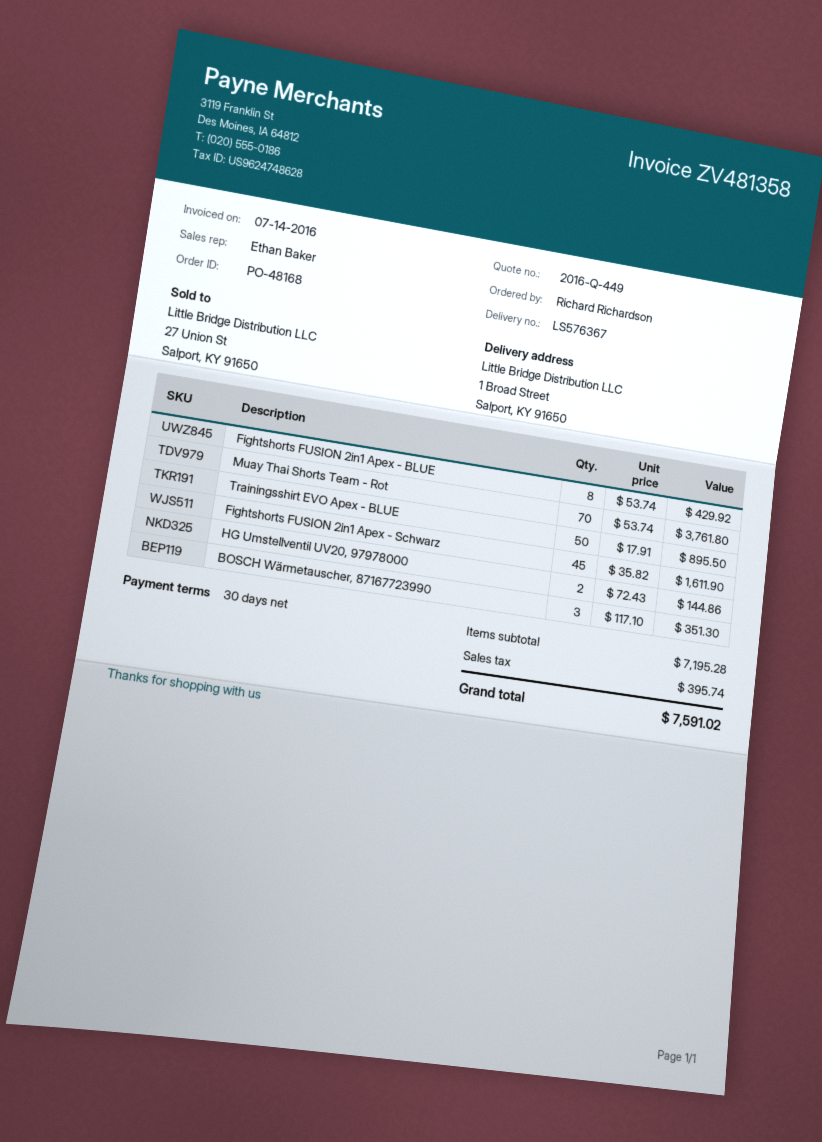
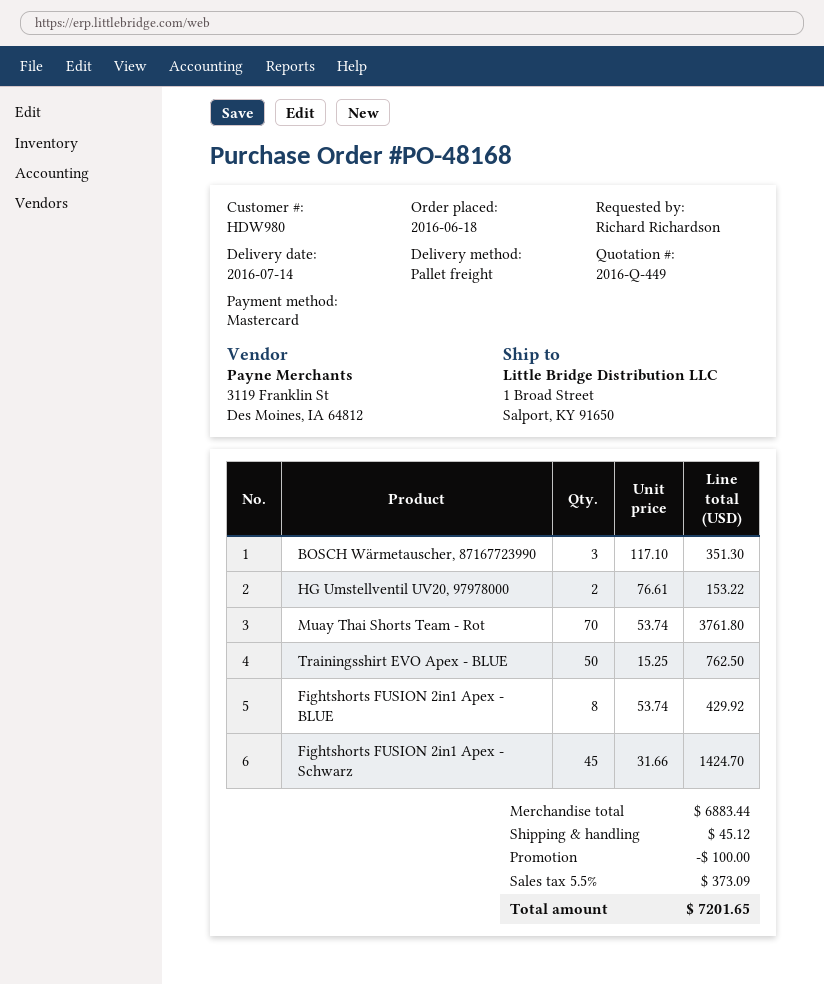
Trainingsshirt EVO Apex - BLUE: 50 x 17.91 = 895.50 -> 50 x 15.25 = 762.50
Fightshorts FUSION 2in1 Apex - Schwarz: 45 x 35.82 = 1611.90 -> 45 x 31.66 = 1424.70
HG Umstellventil UV20, 97978000: 2 x 72.43 = 144.86 -> 2 x 76.61 = 153.22
subtotal: 7195.28 -> 6883.44
discount: none -> 100.00
shipping: none -> 45.12
tax: 395.74 -> 373.09
total: 7591.02 -> 7201.65

